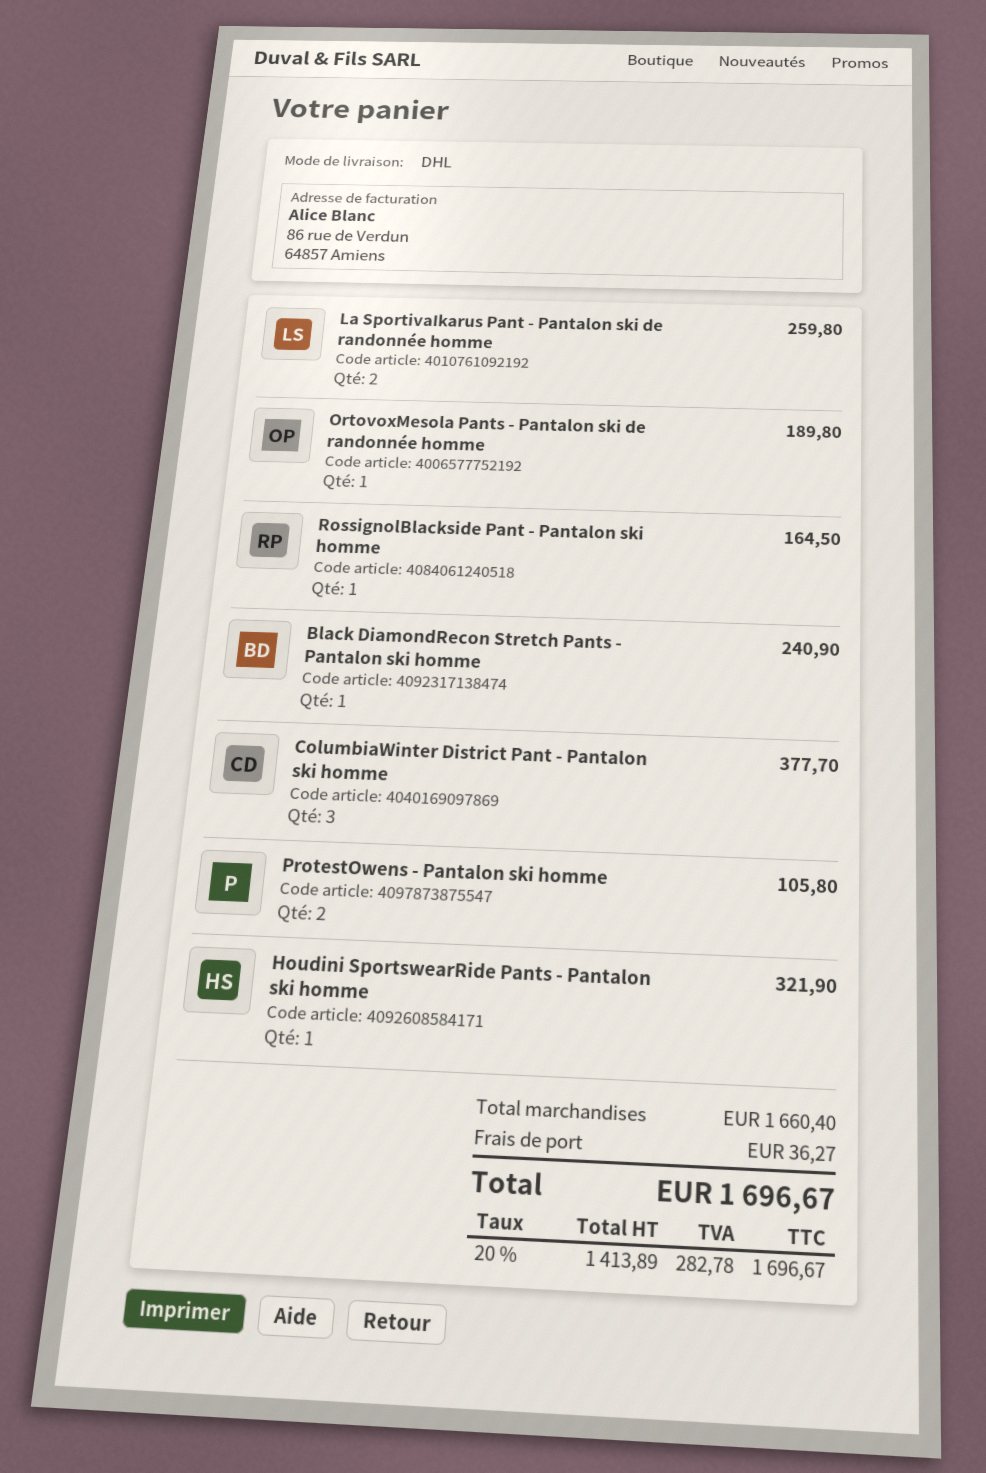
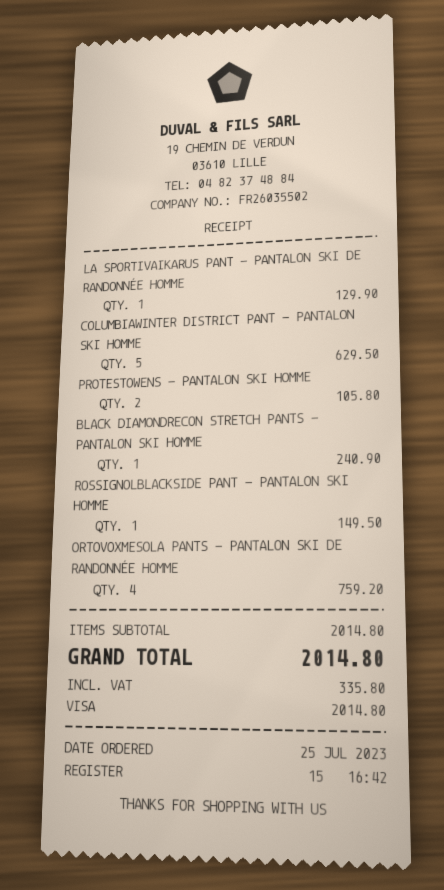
La SportivaIkarus Pant - Pantalon ski de randonnée homme: 2 for 259.80 -> 1 for 129.90
OrtovoxMesola Pants - Pantalon ski de randonnée homme: 1 for 189.80 -> 4 for 759.20
RossignolBlackside Pant - Pantalon ski homme: 1 for 164.50 -> 1 for 149.50
ColumbiaWinter District Pant - Pantalon ski homme: 3 for 377.70 -> 5 for 629.50
Houdini SportswearRide Pants - Pantalon ski homme: 1 for 321.90 -> none
subtotal: 1660.40 -> 2014.80
shipping: 36.27 -> none
tax: 282.78 -> 335.80
total: 1696.67 -> 2014.80

